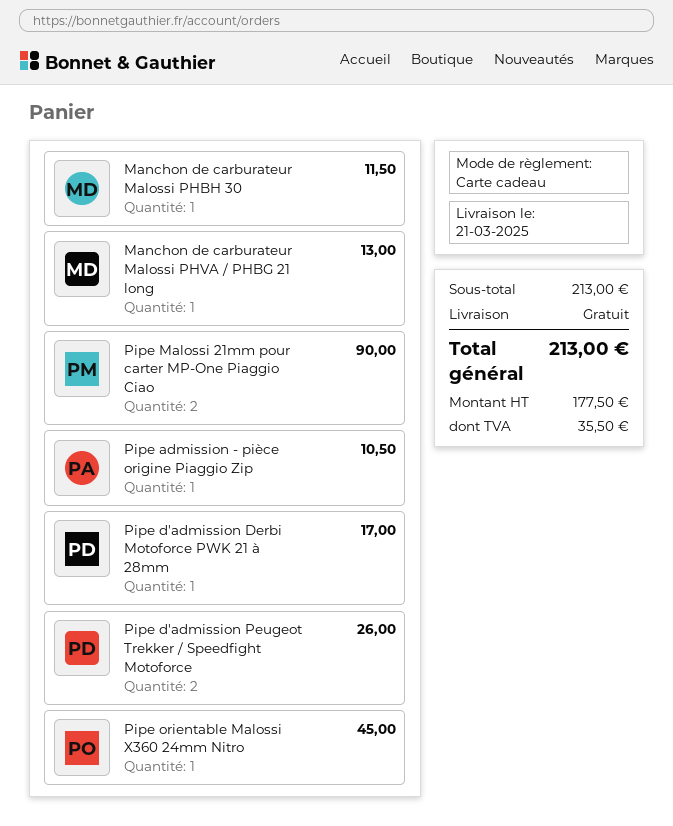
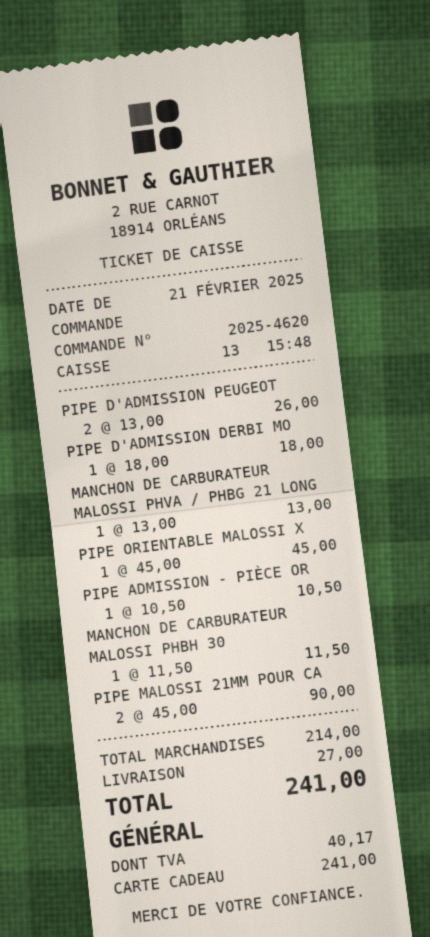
Pipe d'admission Derbi Motoforce PWK 21 à 28mm: 1 for 17.00 -> 1 for 18.00
subtotal: 213.00 -> 214.00
shipping: 0.00 -> 27.00
tax: 35.50 -> 40.17
total: 213.00 -> 241.00

